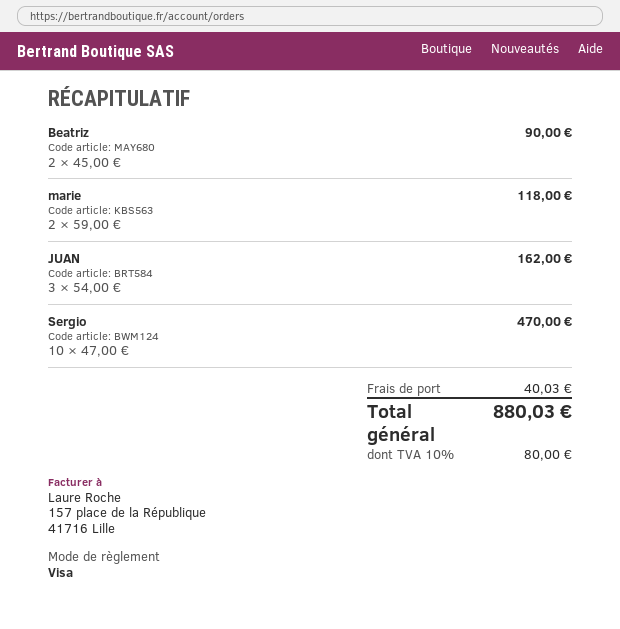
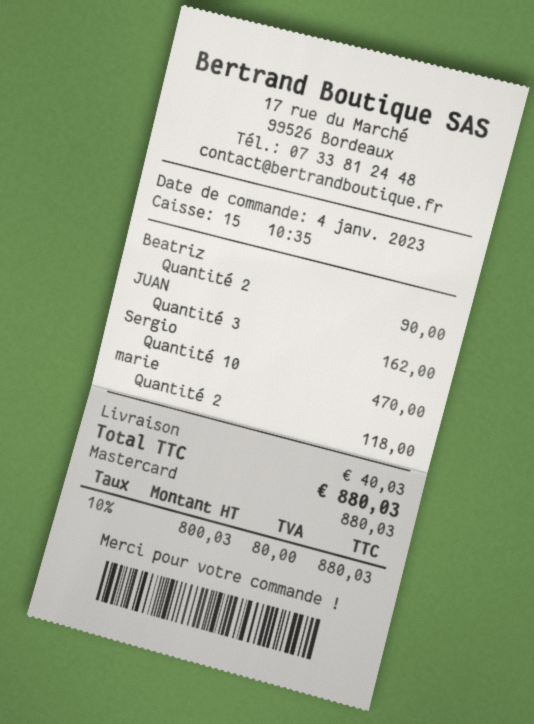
payment method: Visa -> Mastercard

